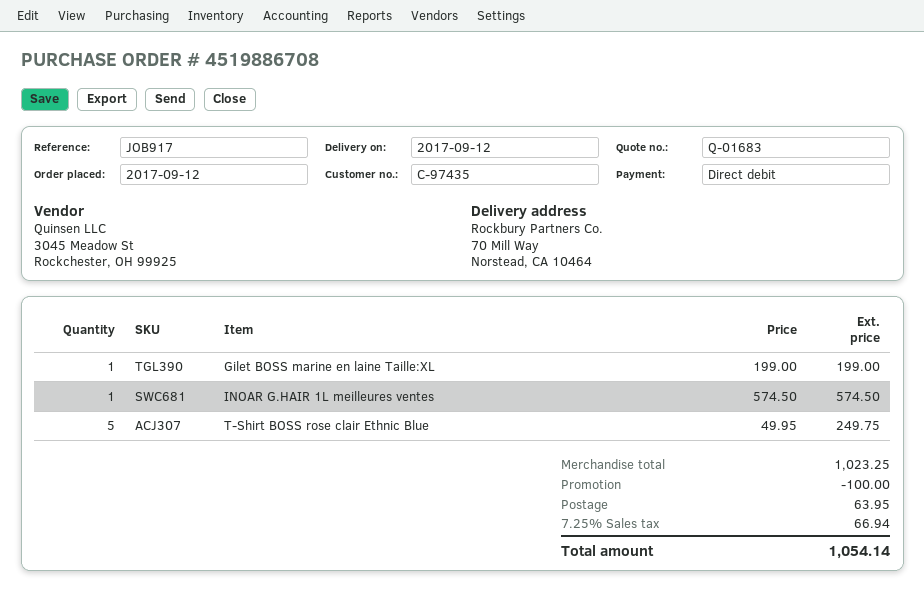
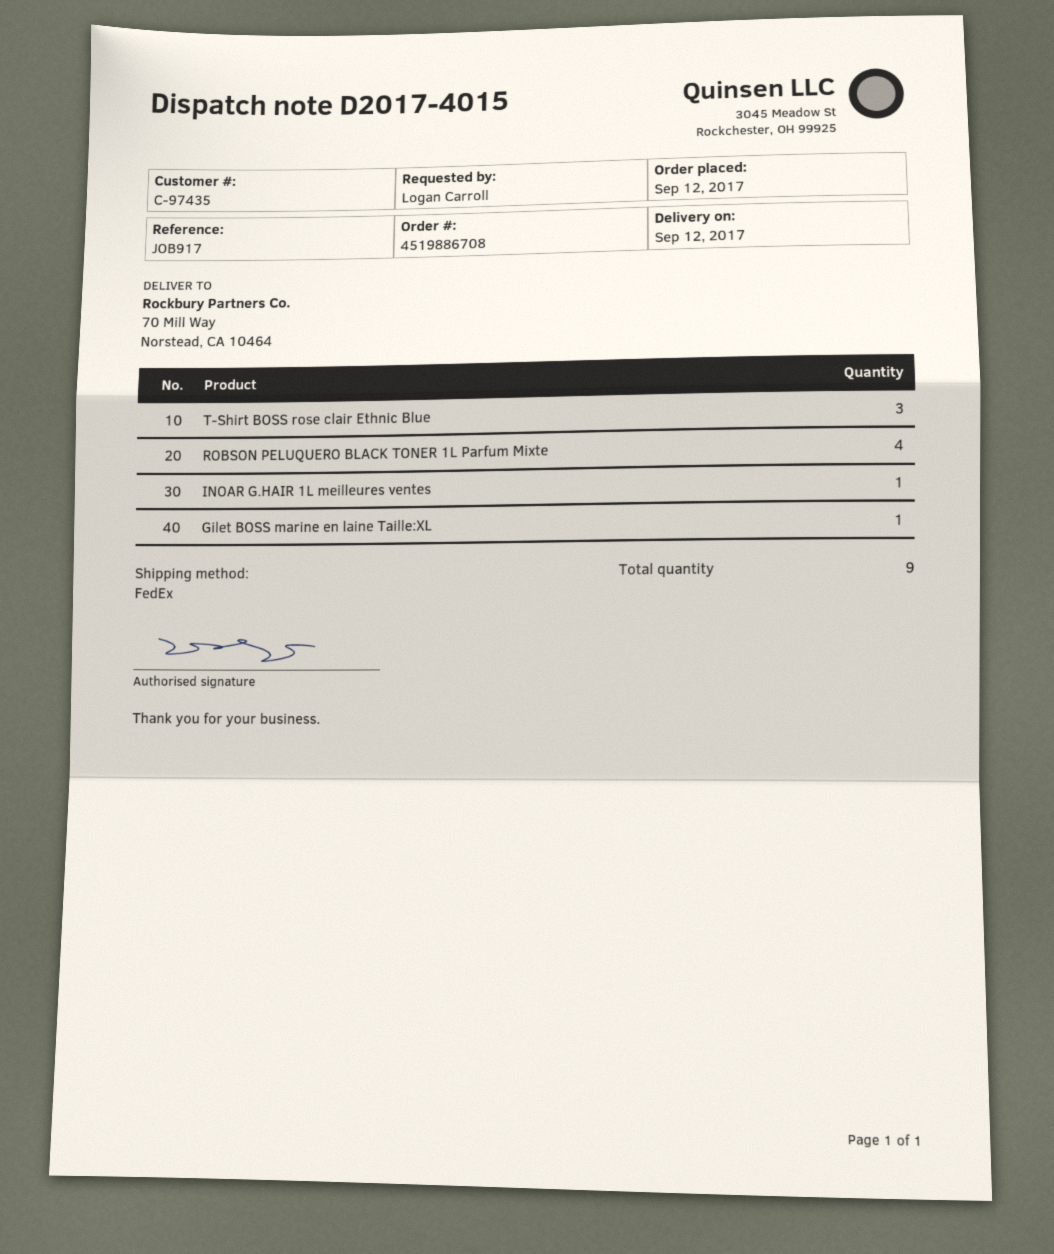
T-Shirt BOSS rose clair Ethnic Blue: 5 -> 3
ROBSON PELUQUERO BLACK TONER 1L Parfum Mixte: none -> 4

